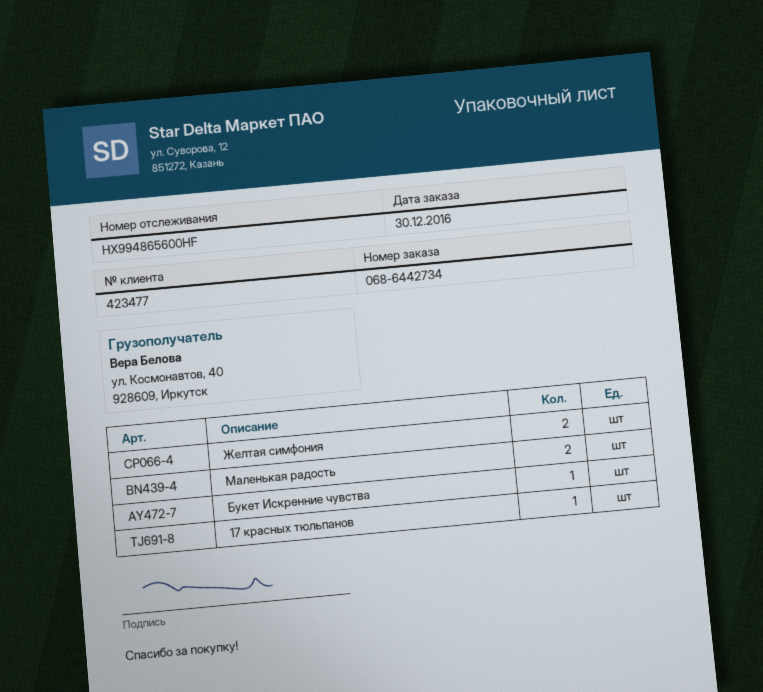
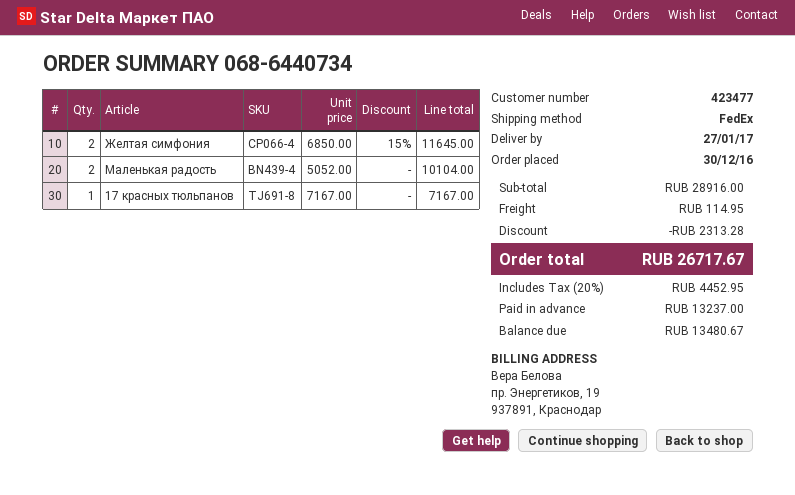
order number: 068-6442734 -> 068-6440734
Букет Искренние чувства: 1 -> none

